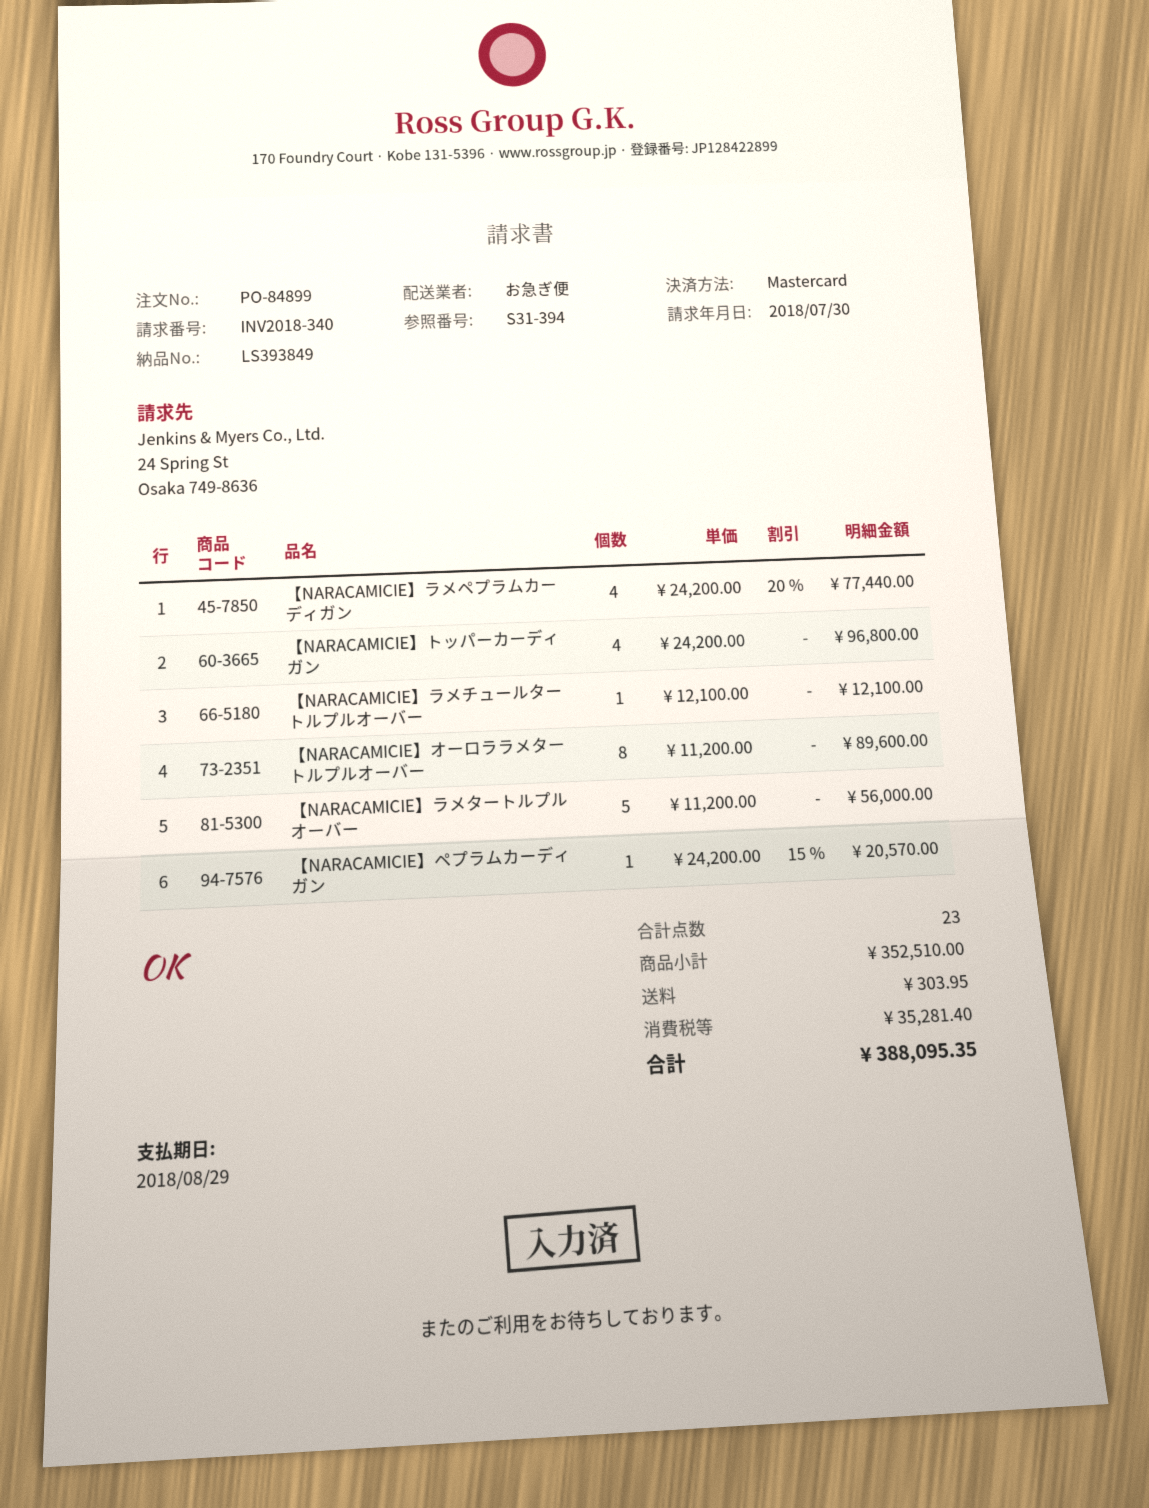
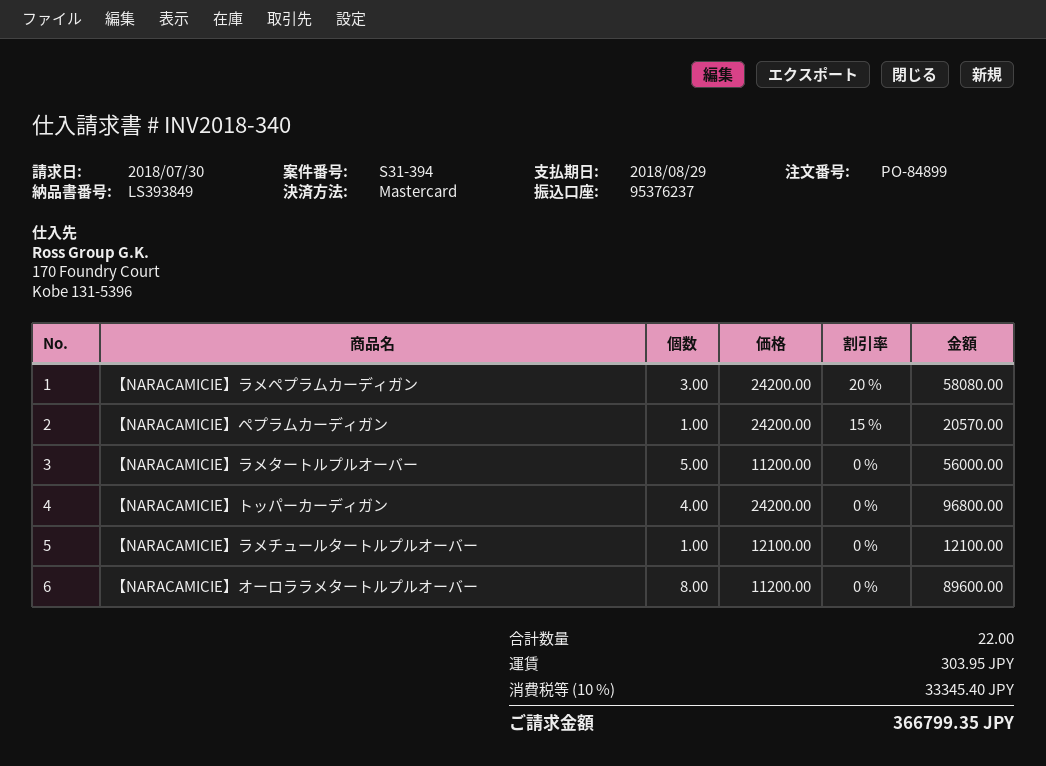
【NARACAMICIE】ラメペプラムカーディガン: 4 x 24200.00 - 20% = 77440.00 -> 3 x 24200.00 - 20% = 58080.00
total quantity: 23 -> 22
tax: 35281.40 -> 33345.40
total: 388095.35 -> 366799.35

